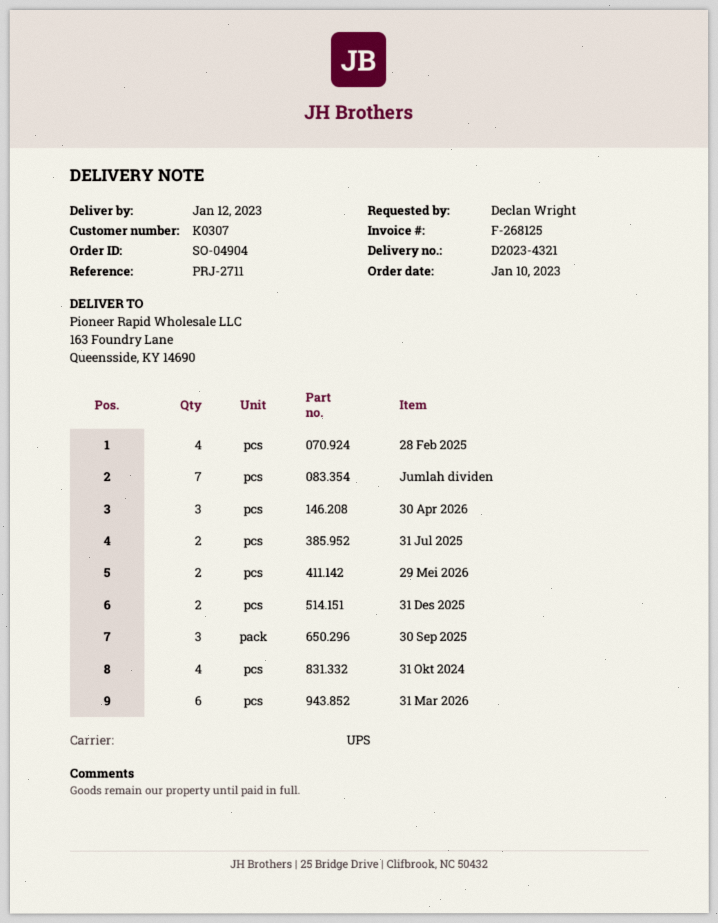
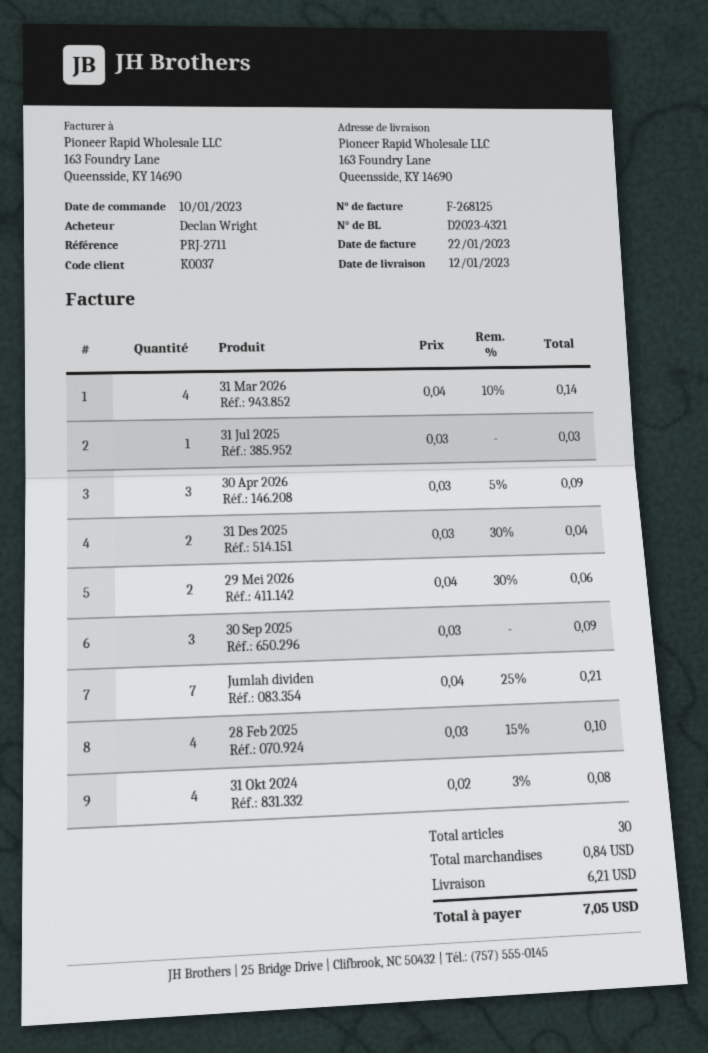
customer number: K0307 -> K0037
31 Jul 2025: 2 -> 1
31 Mar 2026: 6 -> 4

